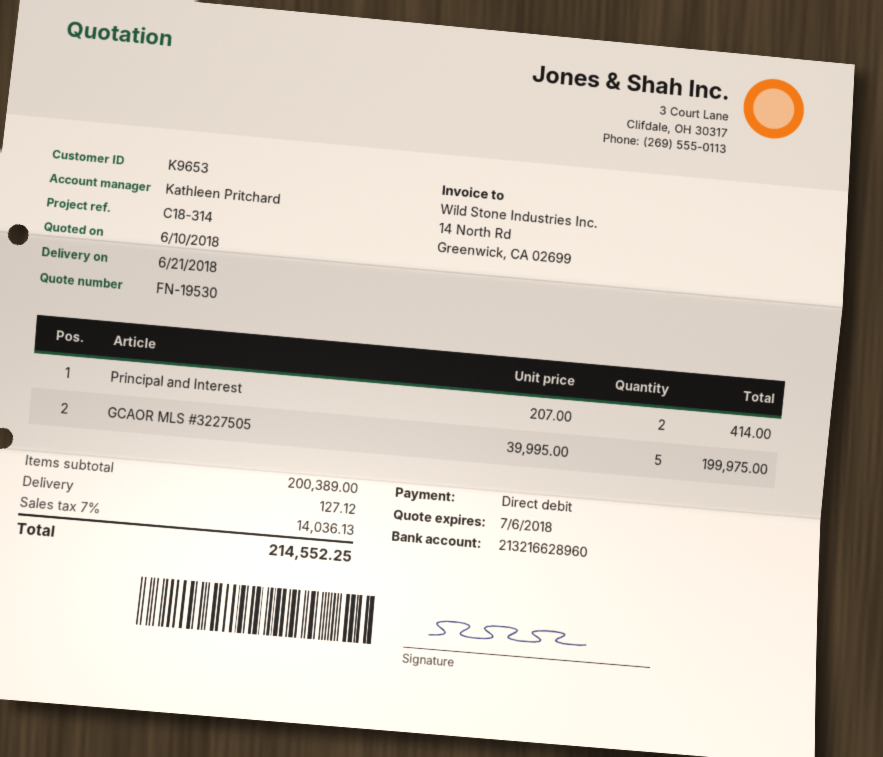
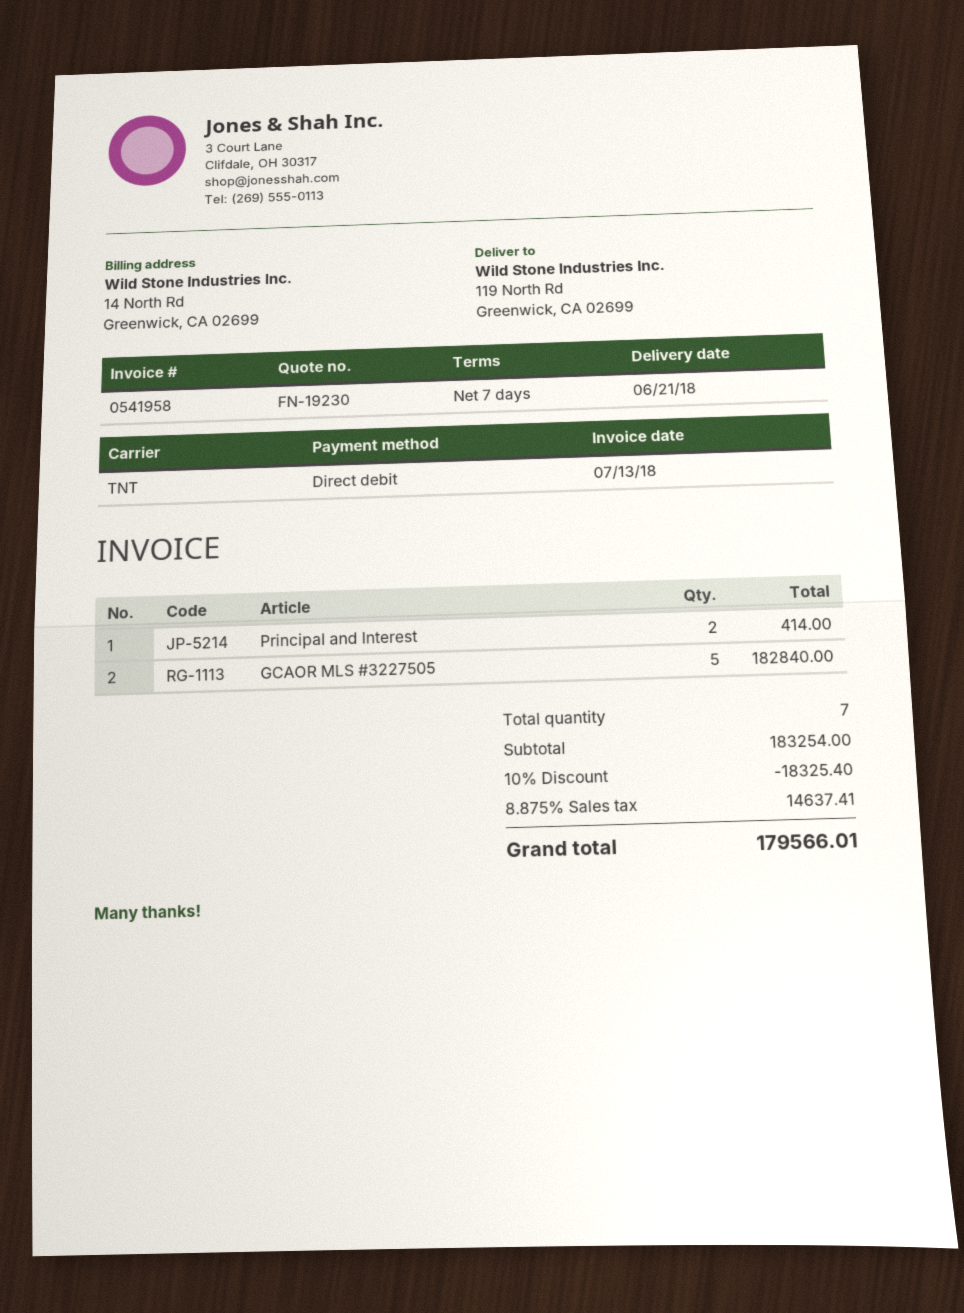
quote number: FN-19530 -> FN-19230
GCAOR MLS #3227505: 5 for 199975.00 -> 5 for 182840.00
subtotal: 200389.00 -> 183254.00
discount: none -> 10% = 18325.40
shipping: 127.12 -> none
tax: 7% = 14036.13 -> 8.875% = 14637.41
total: 214552.25 -> 179566.01

